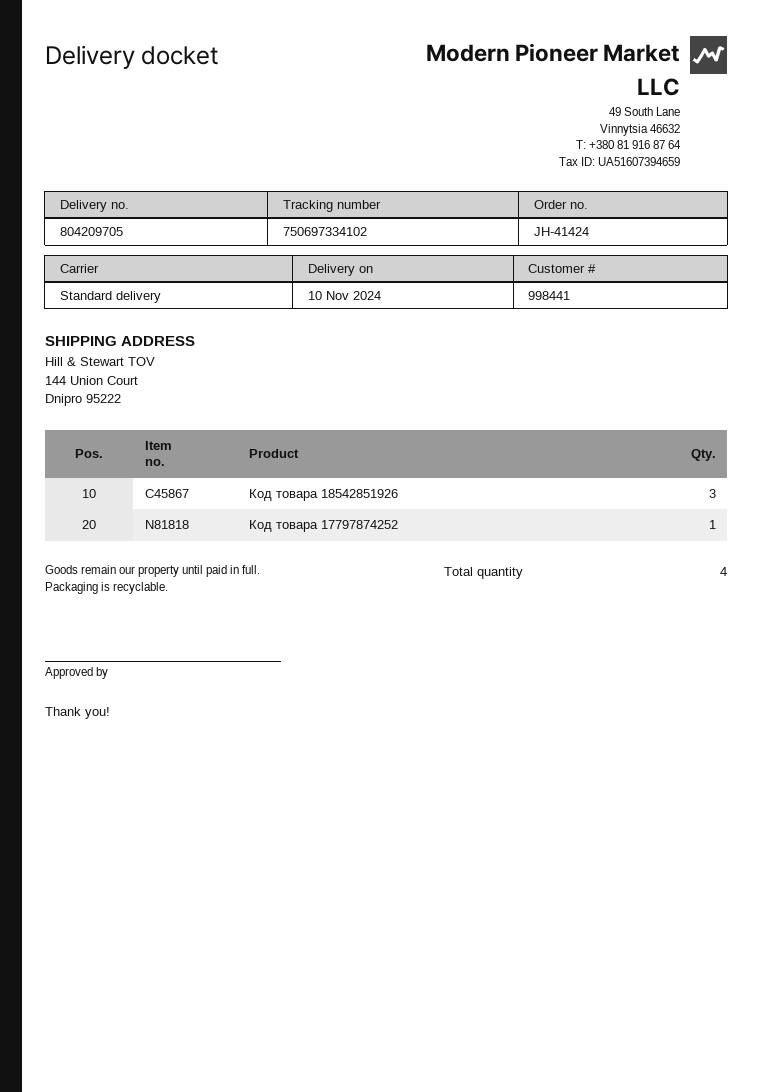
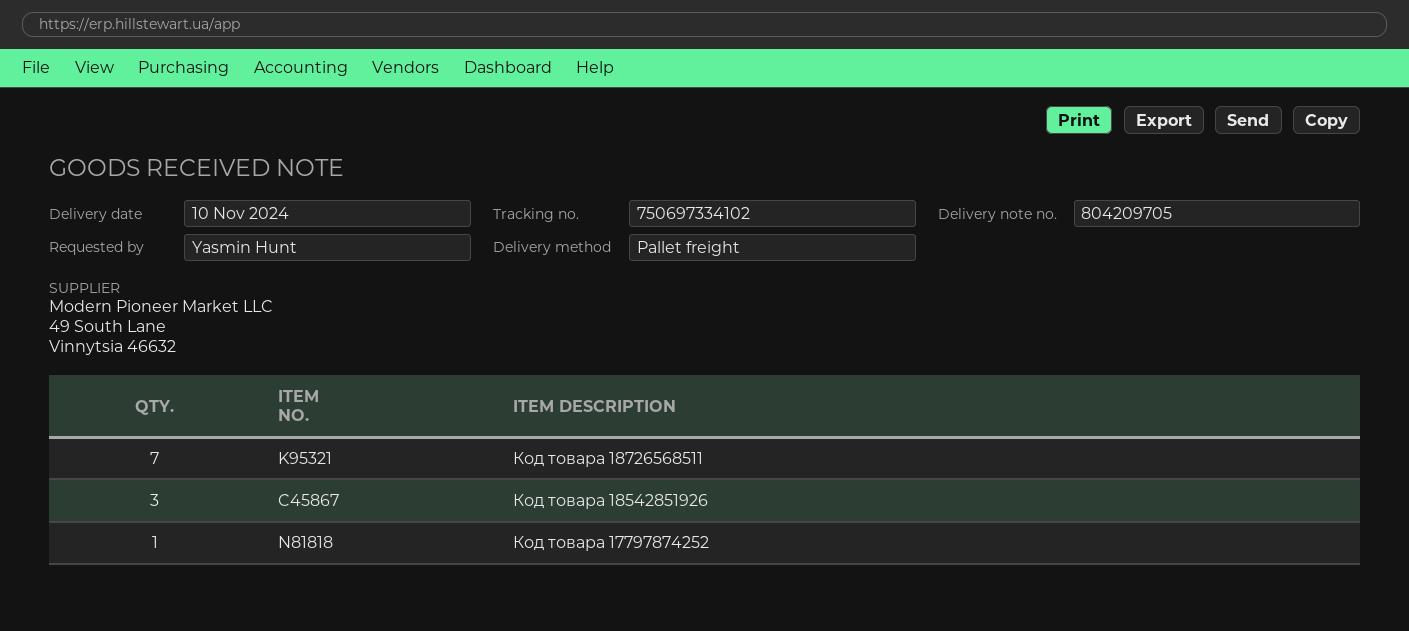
shipping method: standard -> pallet freight
Код товара 18726568511: none -> 7

